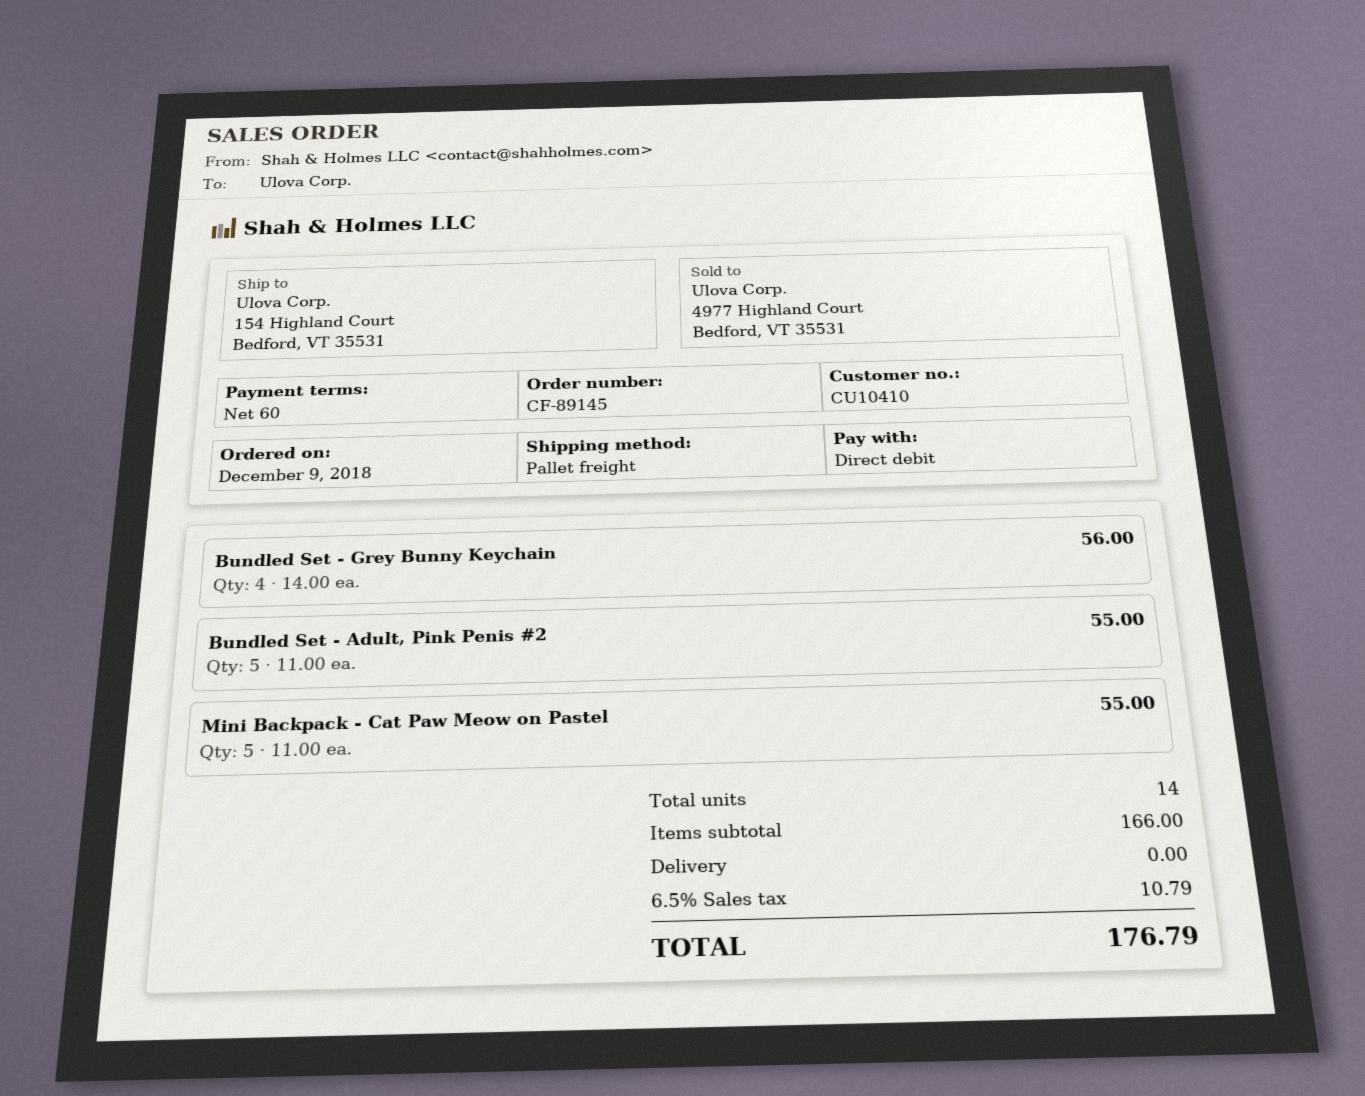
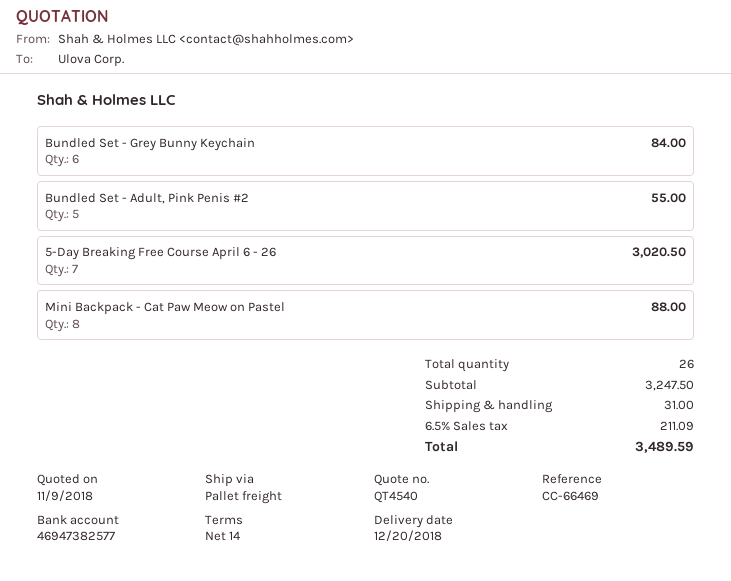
payment terms: 60 days -> 14 days
Bundled Set - Grey Bunny Keychain: 4 for 56.00 -> 6 for 84.00
Mini Backpack - Cat Paw Meow on Pastel: 5 for 55.00 -> 8 for 88.00
5-Day Breaking Free Course April 6 - 26: none -> 7 for 3020.50
total quantity: 14 -> 26
subtotal: 166.00 -> 3247.50
shipping: 0.00 -> 31.00
tax: 6.5% = 10.79 -> 6.5% = 211.09
total: 176.79 -> 3489.59

